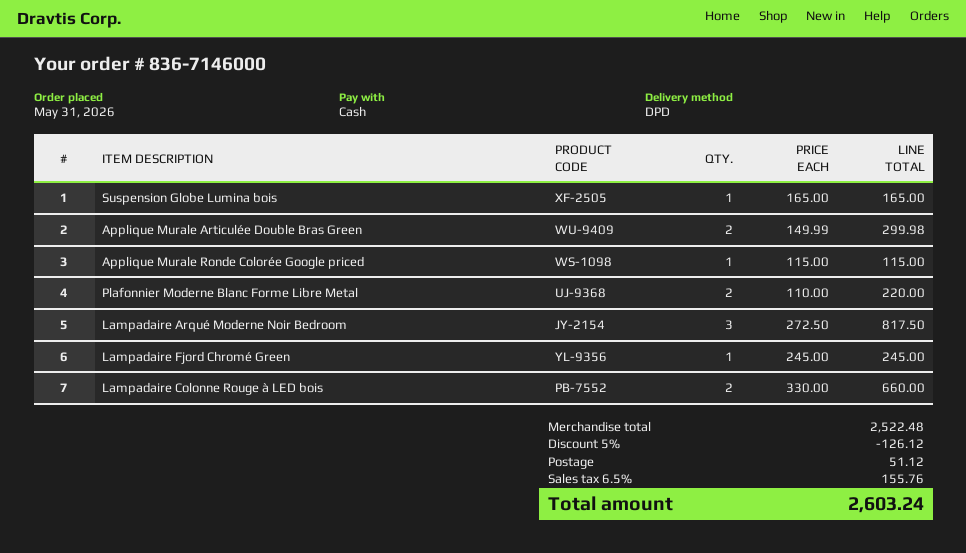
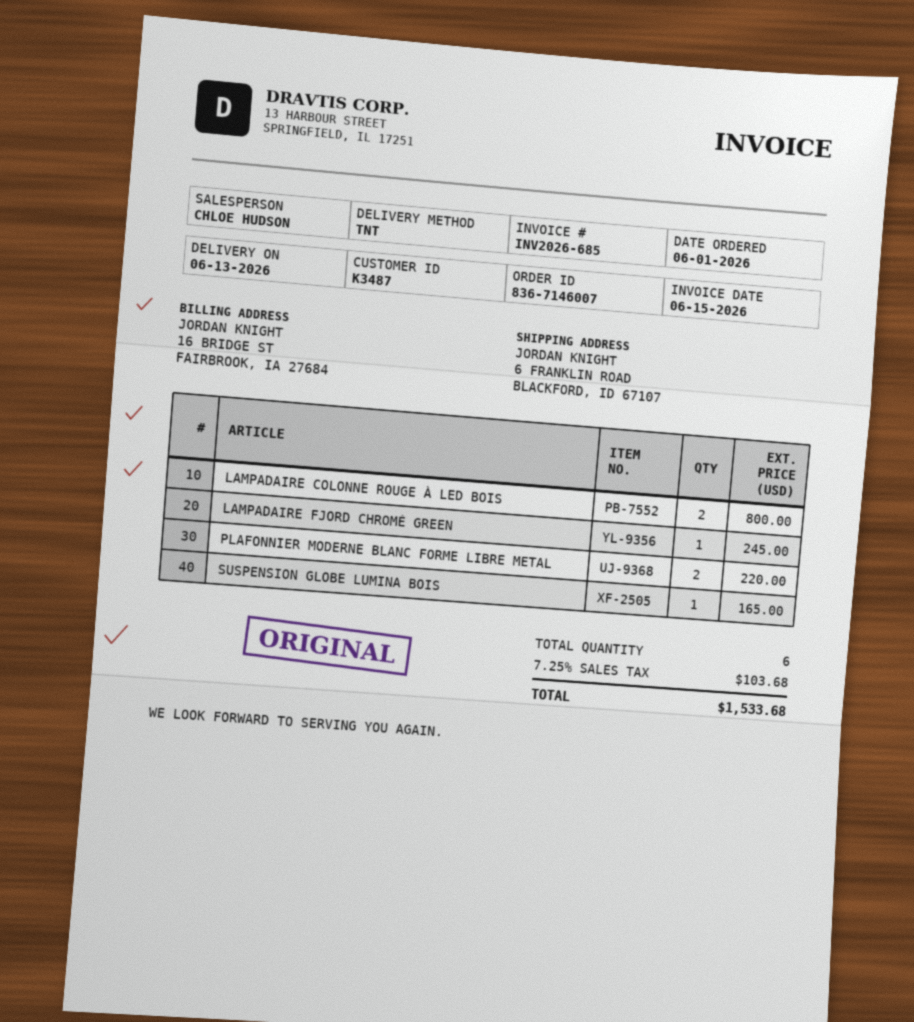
order number: 836-7146000 -> 836-7146007
order date: 2026-05-31 -> 2026-06-01
shipping method: DPD -> TNT
Applique Murale Articulée Double Bras Green: 2 for 299.98 -> none
Applique Murale Ronde Colorée Google priced: 1 for 115.00 -> none
Lampadaire Arqué Moderne Noir Bedroom: 3 for 817.50 -> none
Lampadaire Colonne Rouge à LED bois: 2 for 660.00 -> 2 for 800.00
discount: 5% = 126.12 -> none
shipping: 51.12 -> none
tax: 6.5% = 155.76 -> 7.25% = 103.68
total: 2603.24 -> 1533.68

